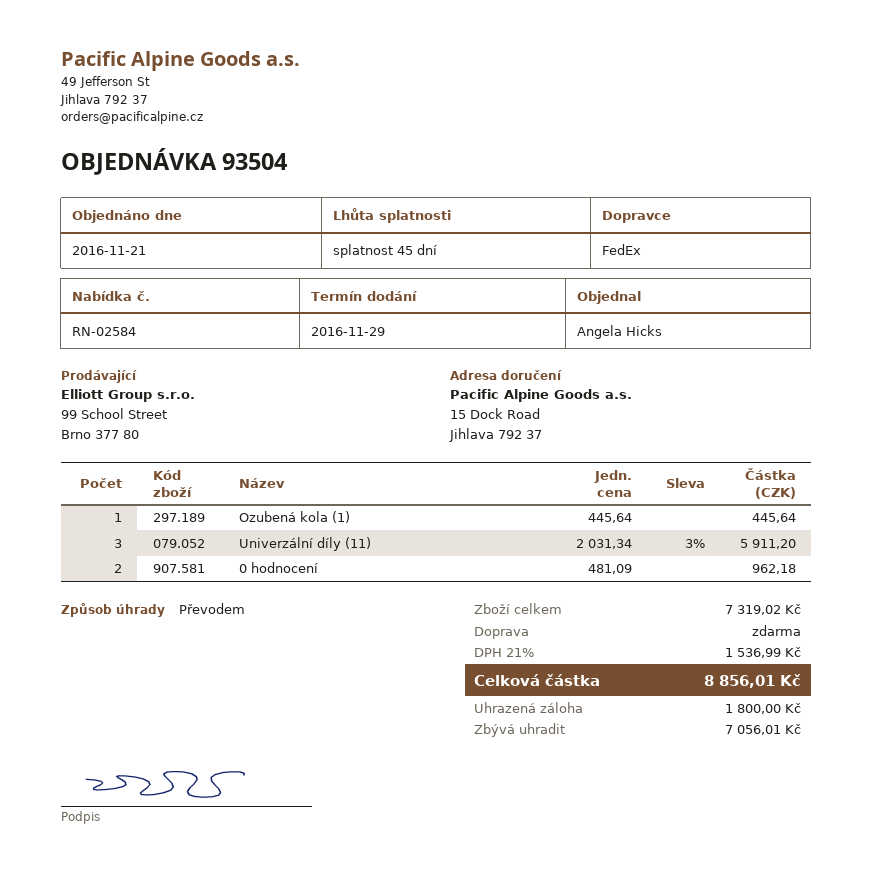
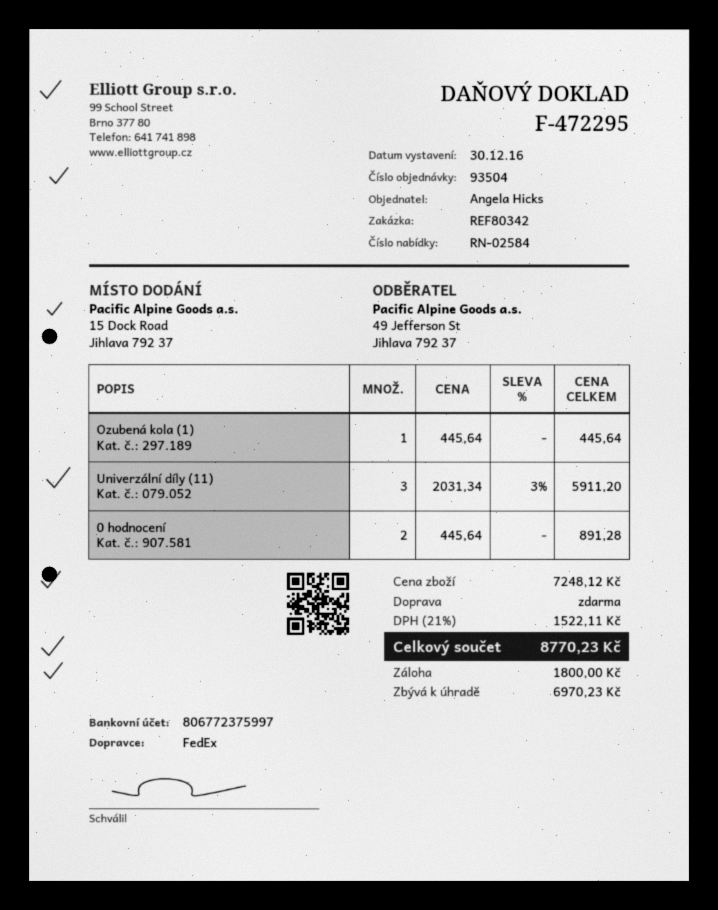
0 hodnocení: 2 x 481.09 = 962.18 -> 2 x 445.64 = 891.28
subtotal: 7319.02 -> 7248.12
tax: 21% = 1536.99 -> 21% = 1522.11
total: 8856.01 -> 8770.23
balance: 7056.01 -> 6970.23

